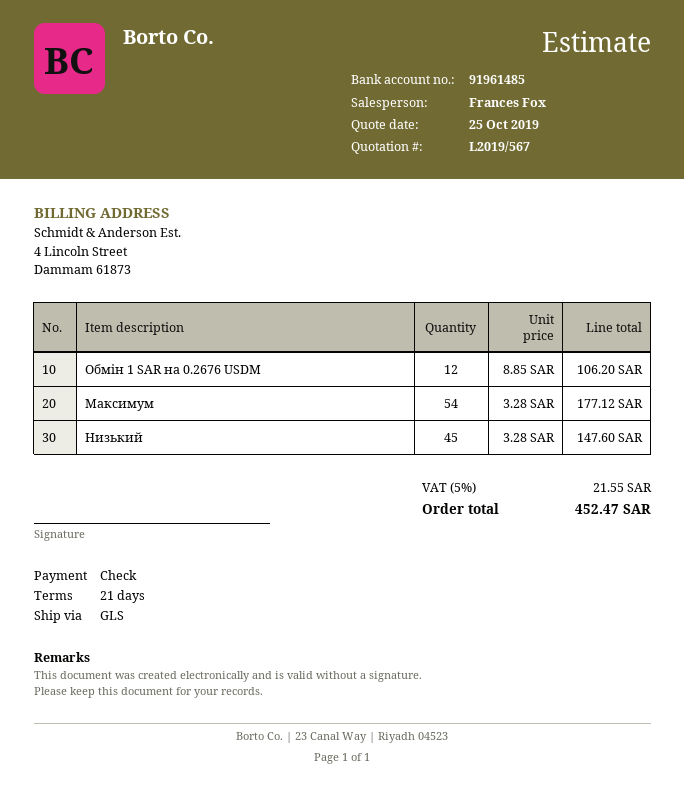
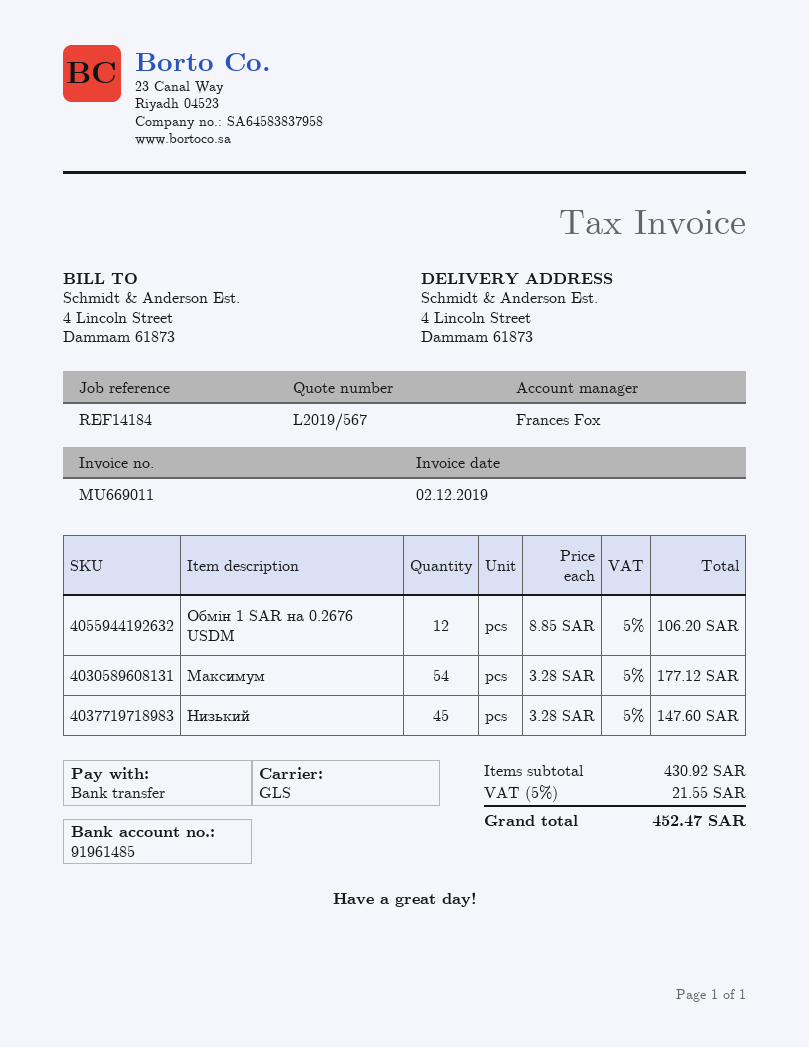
payment method: cheque -> bank transfer

